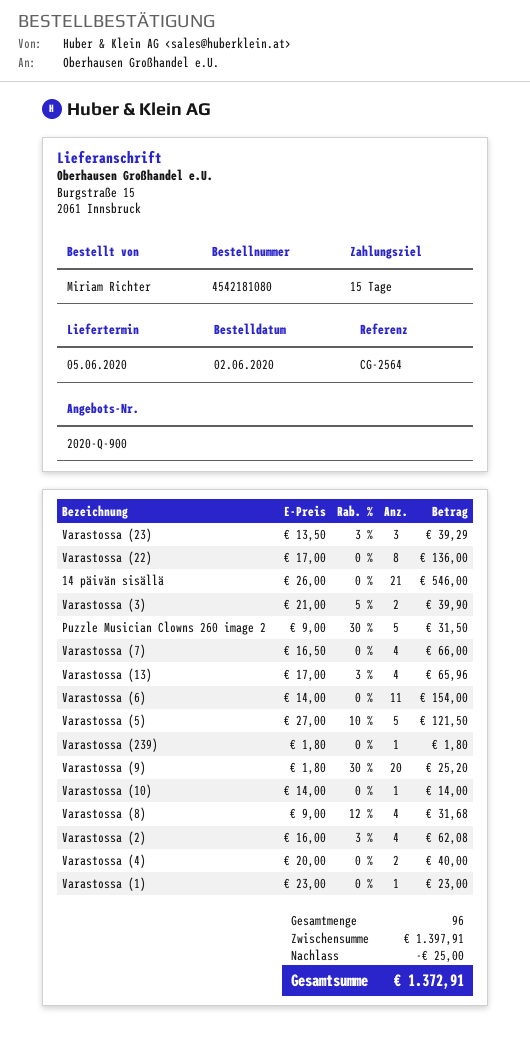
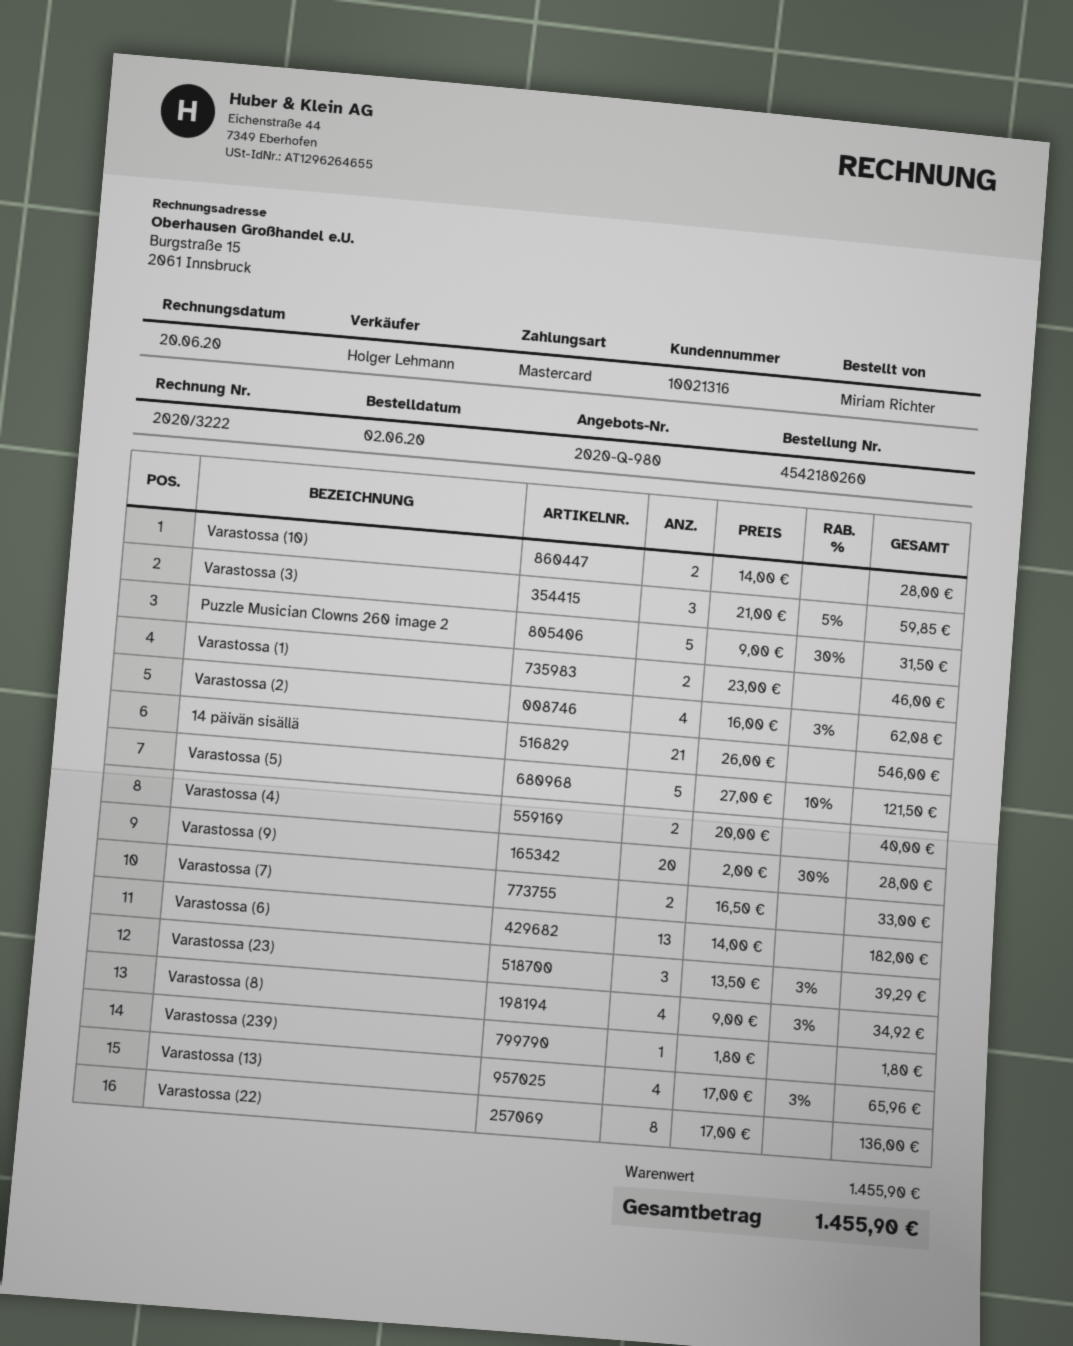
quote number: 2020-Q-900 -> 2020-Q-980
order number: 4542181080 -> 4542180260
Varastossa (3): 2 x 21.00 - 5% = 39.90 -> 3 x 21.00 - 5% = 59.85
Varastossa (7): 4 x 16.50 = 66.00 -> 2 x 16.50 = 33.00
Varastossa (6): 11 x 14.00 = 154.00 -> 13 x 14.00 = 182.00
Varastossa (9): 20 x 1.80 - 30% = 25.20 -> 20 x 2.00 - 30% = 28.00
Varastossa (10): 1 x 14.00 = 14.00 -> 2 x 14.00 = 28.00
Varastossa (8): 4 x 9.00 - 12% = 31.68 -> 4 x 9.00 - 3% = 34.92
Varastossa (1): 1 x 23.00 = 23.00 -> 2 x 23.00 = 46.00
subtotal: 1397.91 -> 1455.90
discount: 25.00 -> none
total: 1372.91 -> 1455.90

